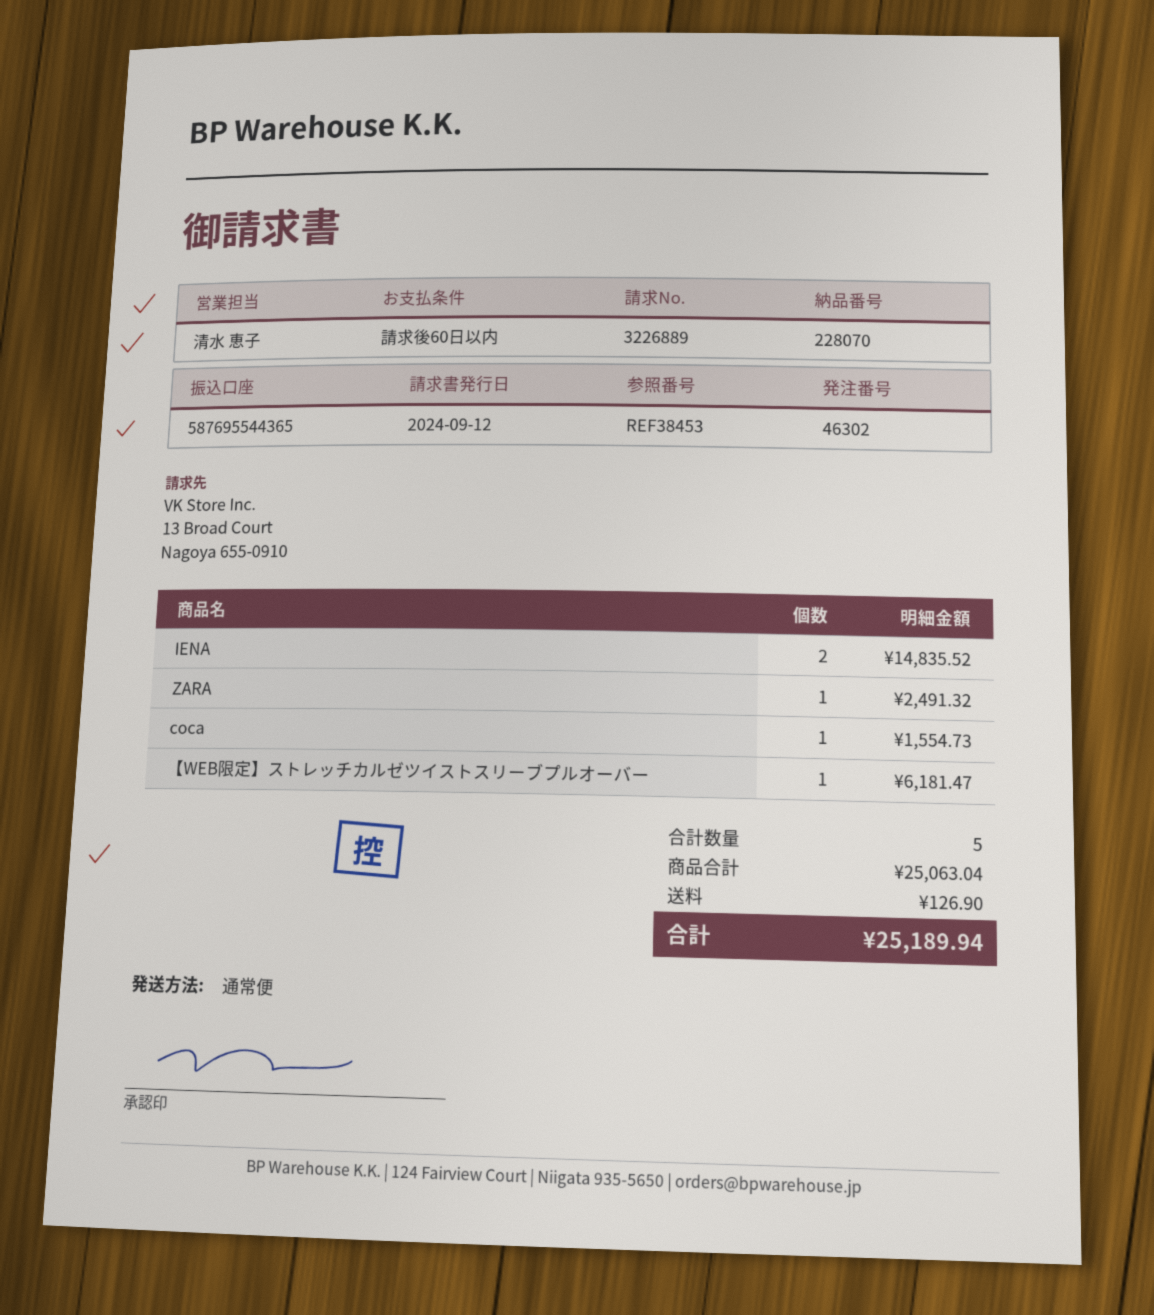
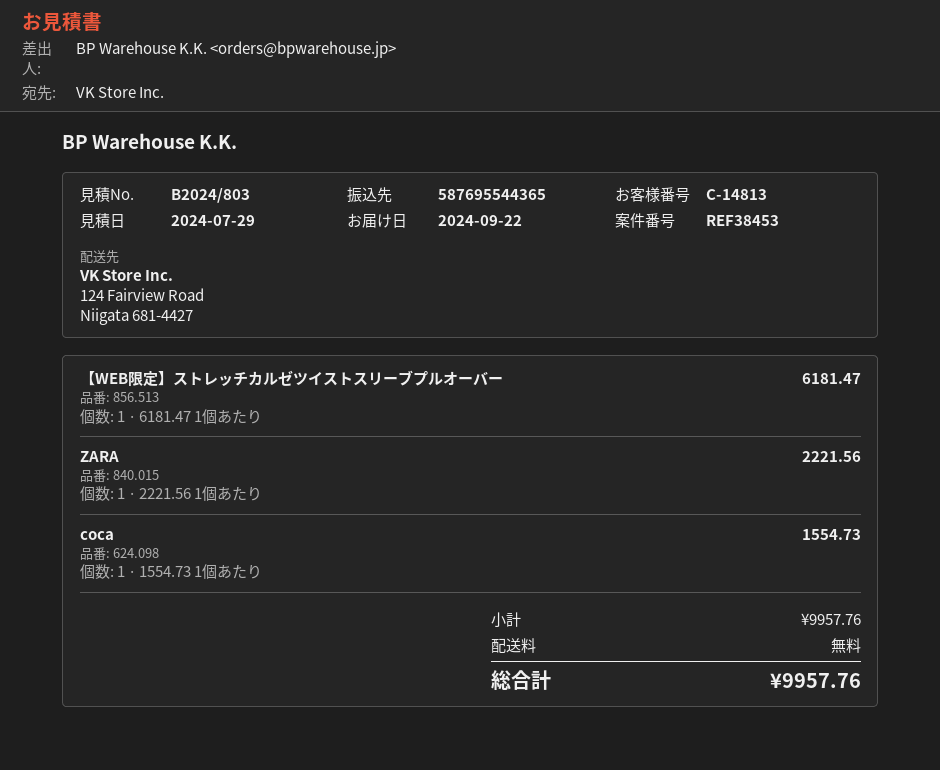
IENA: 2 for 14835.52 -> none
ZARA: 1 for 2491.32 -> 1 for 2221.56
subtotal: 25063.04 -> 9957.76
shipping: 126.90 -> 0.00
total: 25189.94 -> 9957.76

